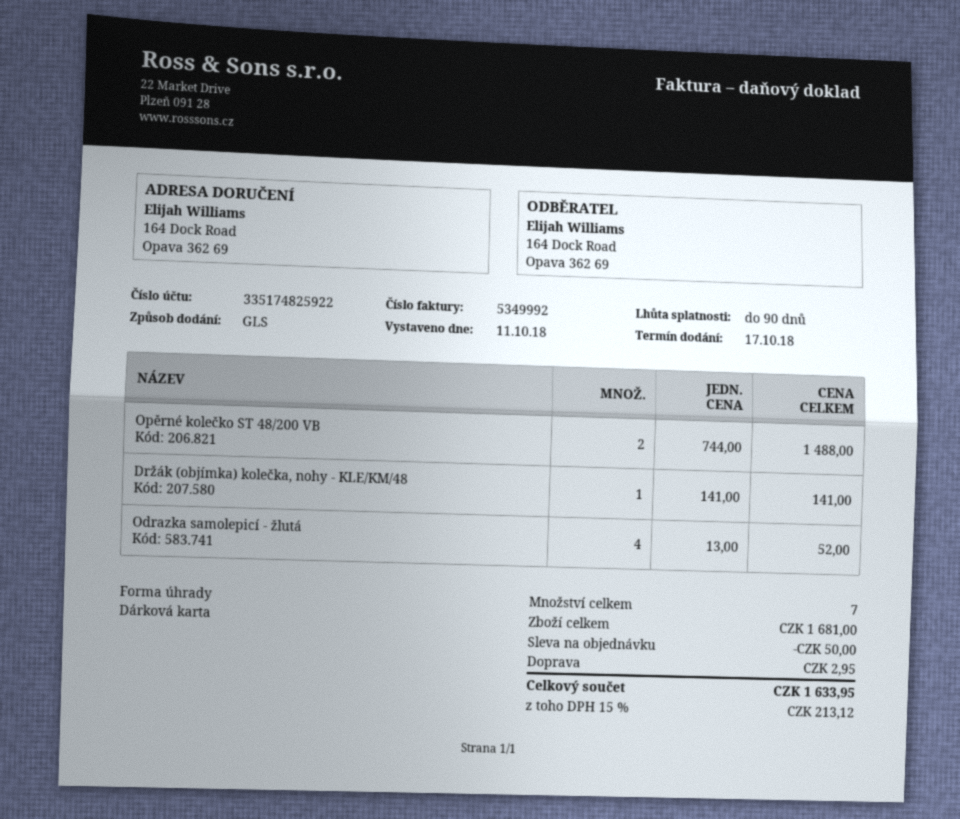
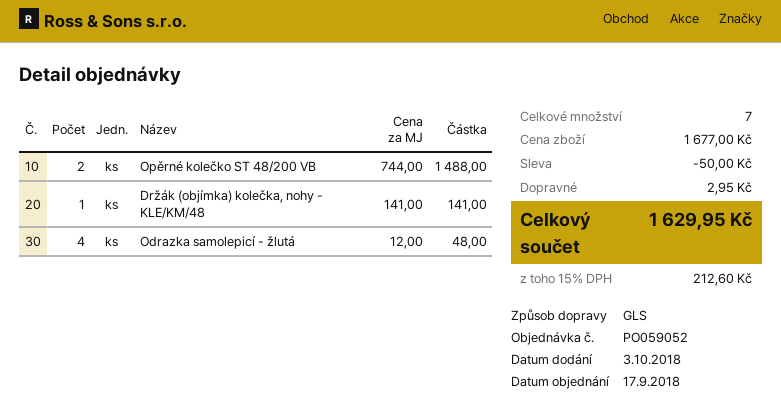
delivery date: 2018-10-17 -> 2018-10-03
Odrazka samolepicí - žlutá: 4 x 13.00 = 52.00 -> 4 x 12.00 = 48.00
subtotal: 1681.00 -> 1677.00
tax: 15% = 213.12 -> 15% = 212.60
total: 1633.95 -> 1629.95

